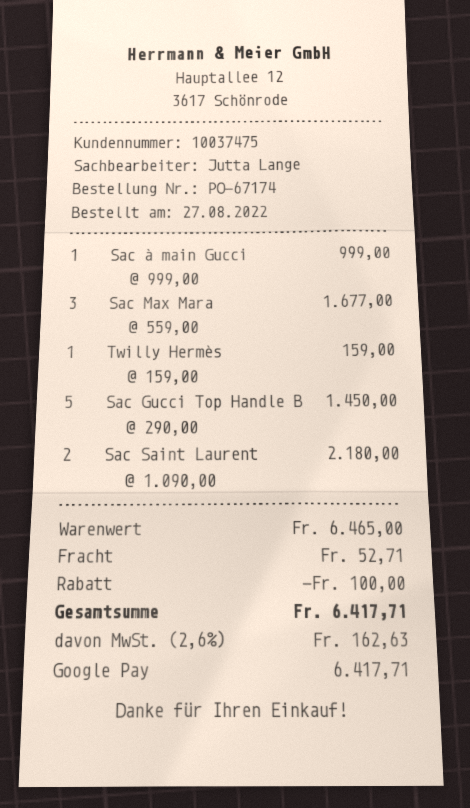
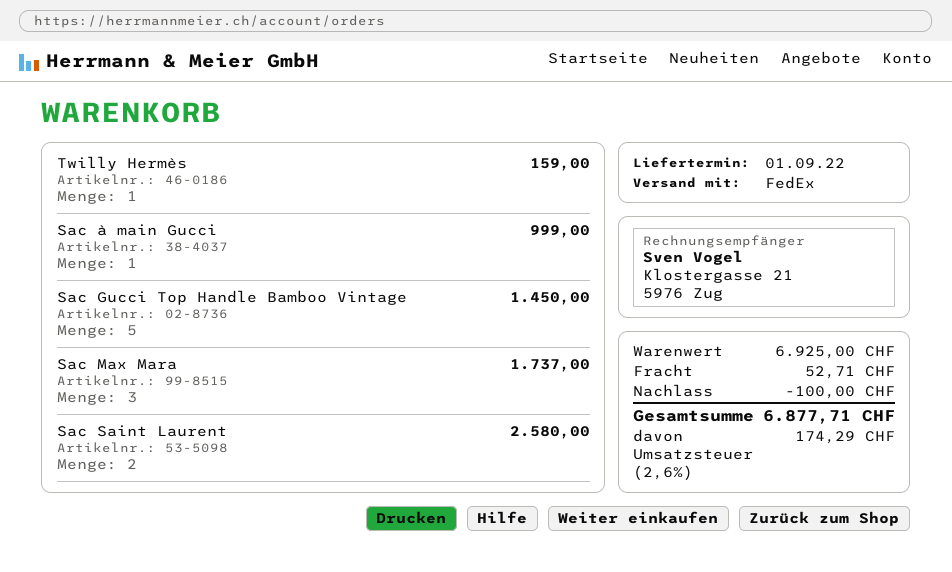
Sac Max Mara: 3 for 1677.00 -> 3 for 1737.00
Sac Saint Laurent: 2 for 2180.00 -> 2 for 2580.00
subtotal: 6465.00 -> 6925.00
tax: 2.6% = 162.63 -> 2.6% = 174.29
total: 6417.71 -> 6877.71

